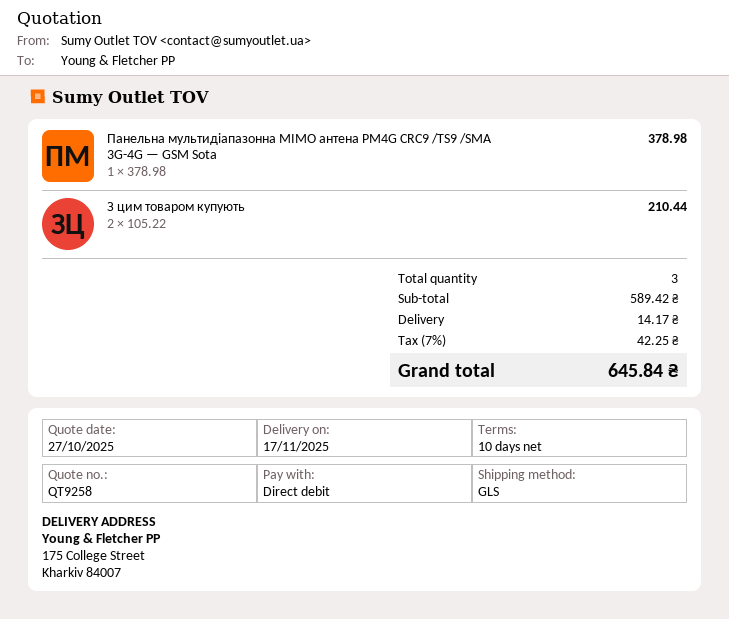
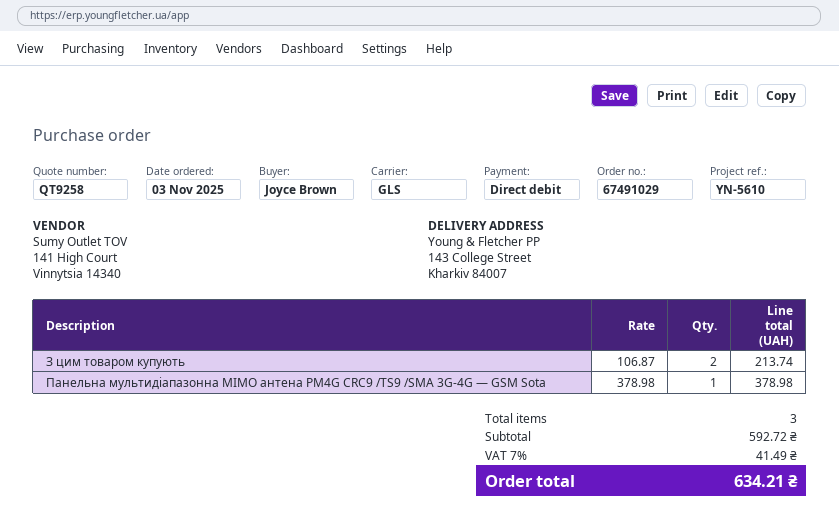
ship to: 175 College Street, Kharkiv 84007 -> 143 College Street, Kharkiv 84007
З цим товаром купують: 2 x 105.22 = 210.44 -> 2 x 106.87 = 213.74
subtotal: 589.42 -> 592.72
shipping: 14.17 -> none
tax: 7% = 42.25 -> 7% = 41.49
total: 645.84 -> 634.21

